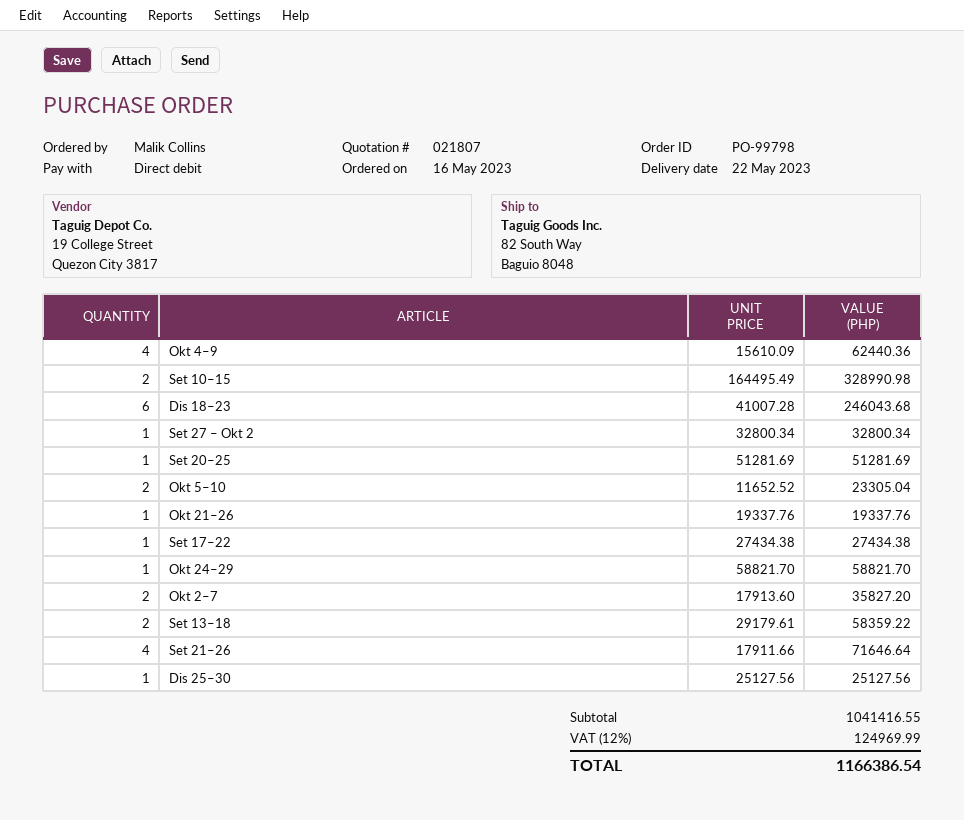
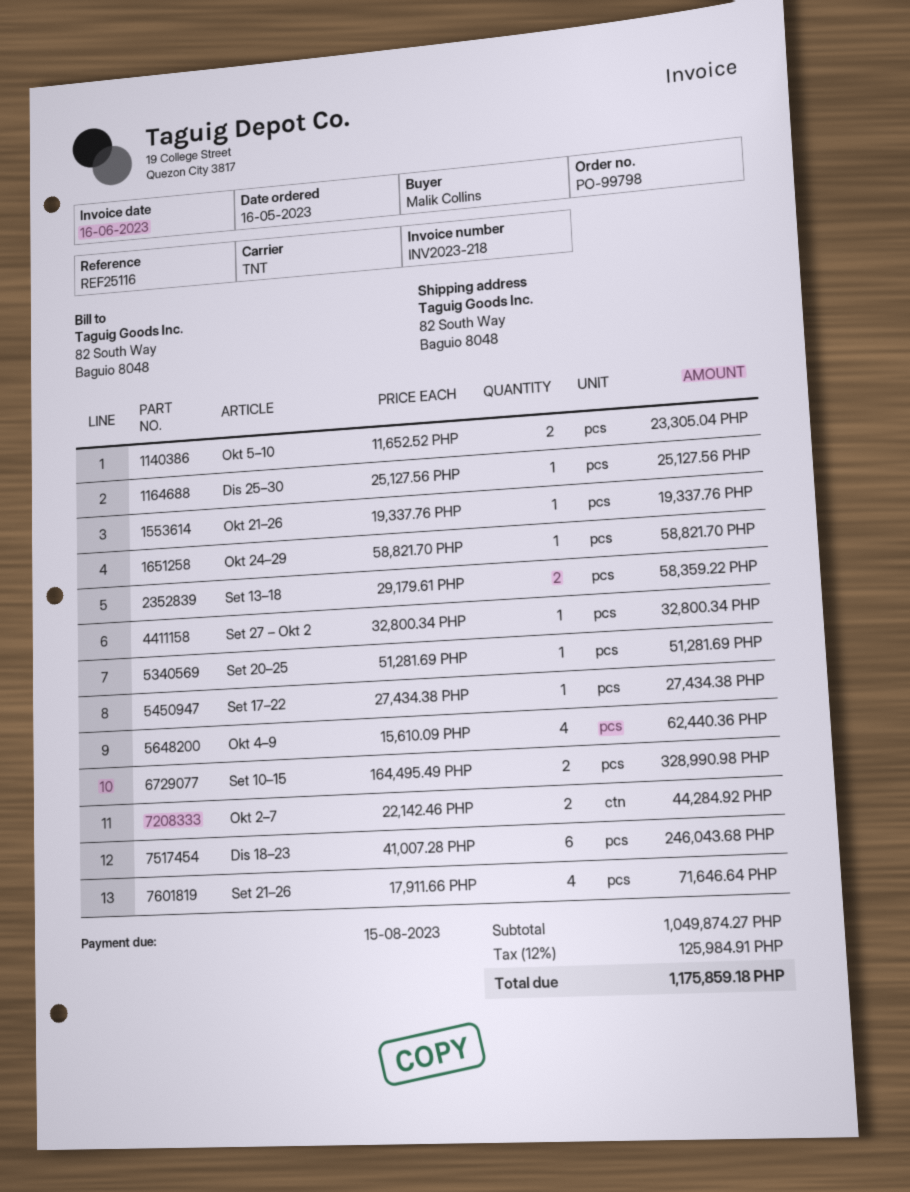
Okt 2–7: 2 x 17913.60 = 35827.20 -> 2 x 22142.46 = 44284.92
subtotal: 1041416.55 -> 1049874.27
tax: 12% = 124969.99 -> 12% = 125984.91
total: 1166386.54 -> 1175859.18

